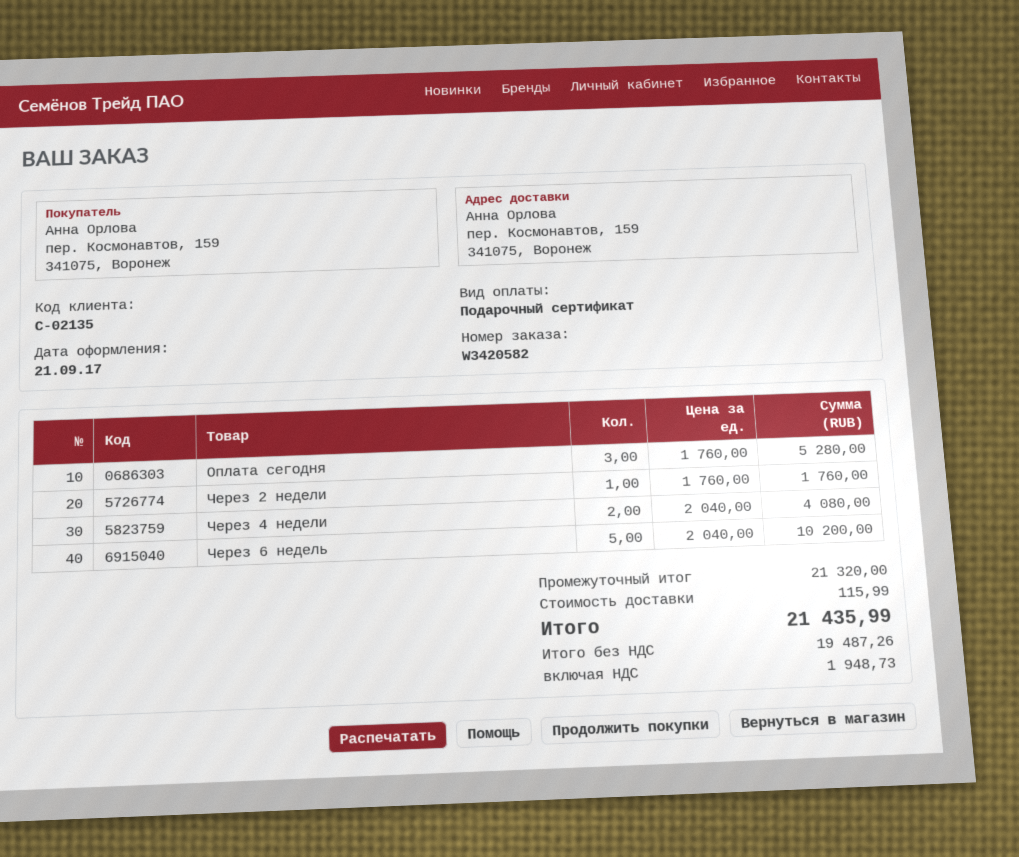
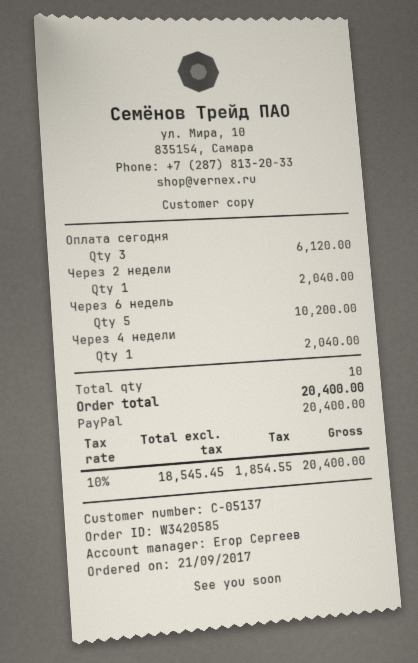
order number: W3420582 -> W3420585
customer number: C-02135 -> C-05137
payment method: gift card -> PayPal
Оплата сегодня: 3 for 5280.00 -> 3 for 6120.00
Через 2 недели: 1 for 1760.00 -> 1 for 2040.00
Через 4 недели: 2 for 4080.00 -> 1 for 2040.00
shipping: 115.99 -> none
net: 19487.26 -> 18545.45
tax: 1948.73 -> 1854.55
total: 21435.99 -> 20400.00

